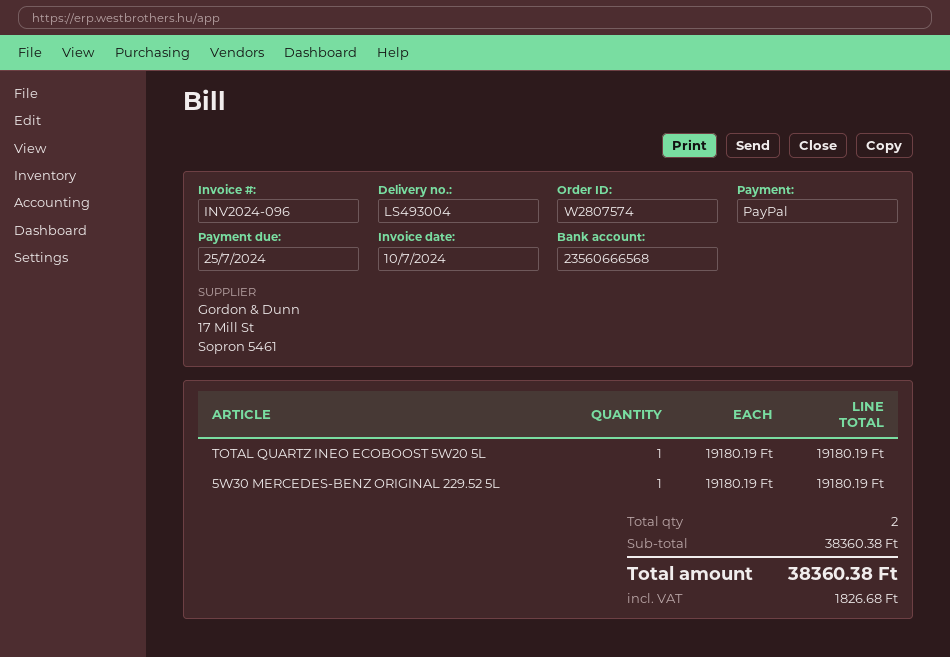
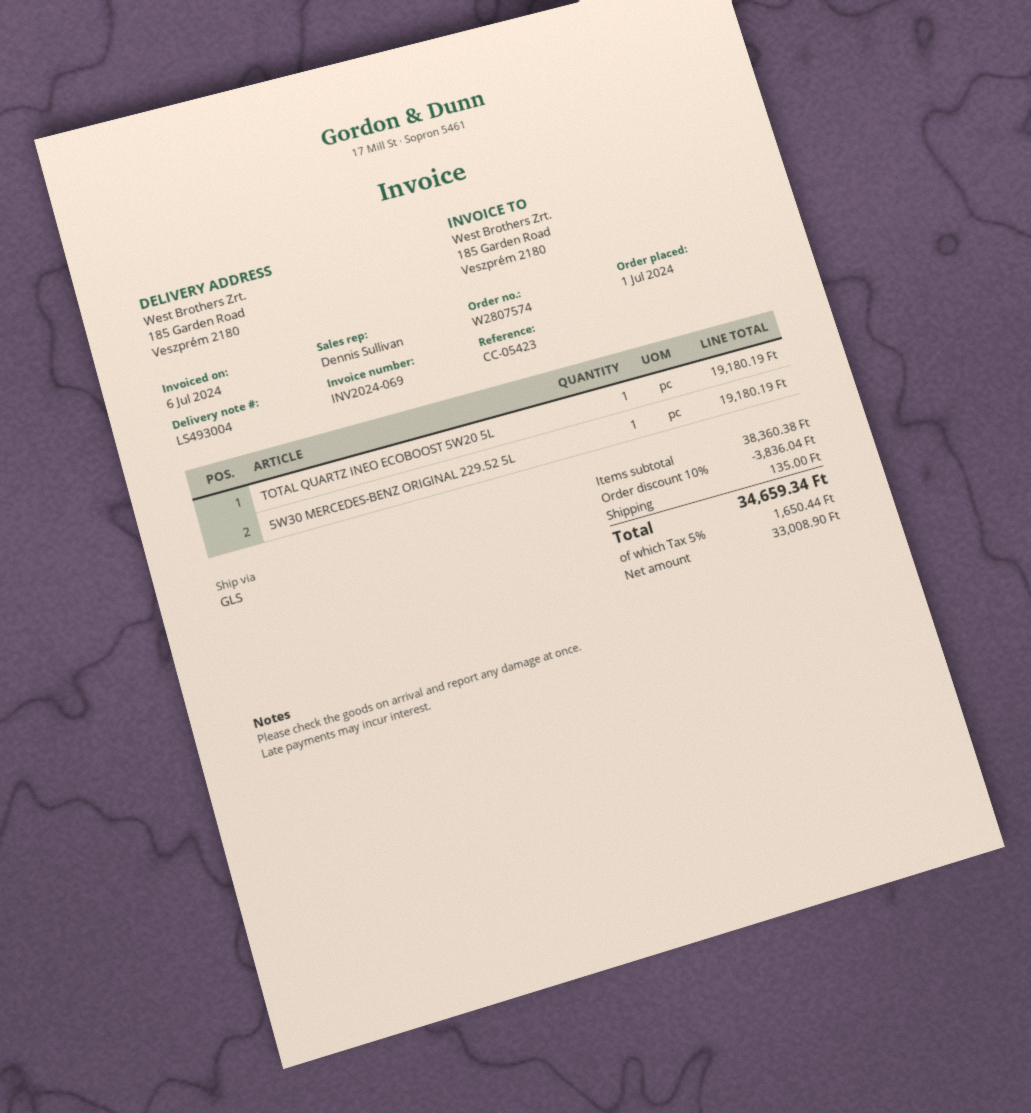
invoice number: INV2024-096 -> INV2024-069
invoice date: 2024-07-10 -> 2024-07-06
discount: none -> 10% = 3836.04
shipping: none -> 135.00
tax: 1826.68 -> 1650.44
total: 38360.38 -> 34659.34

